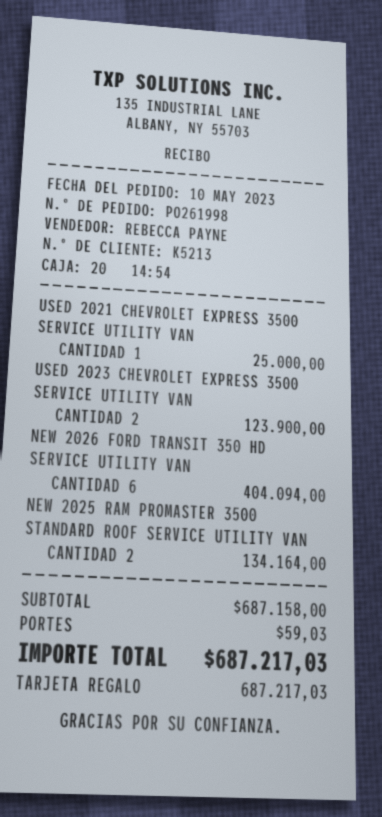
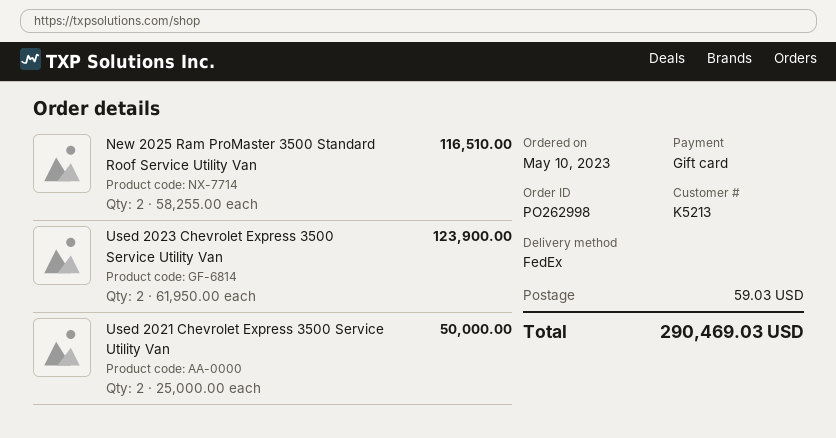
order number: PO261998 -> PO262998
USED 2021 CHEVROLET EXPRESS 3500 SERVICE UTILITY VAN: 1 for 25000.00 -> 2 for 50000.00
NEW 2026 FORD TRANSIT 350 HD SERVICE UTILITY VAN: 6 for 404094.00 -> none
NEW 2025 RAM PROMASTER 3500 STANDARD ROOF SERVICE UTILITY VAN: 2 for 134164.00 -> 2 for 116510.00
total: 687217.03 -> 290469.03

